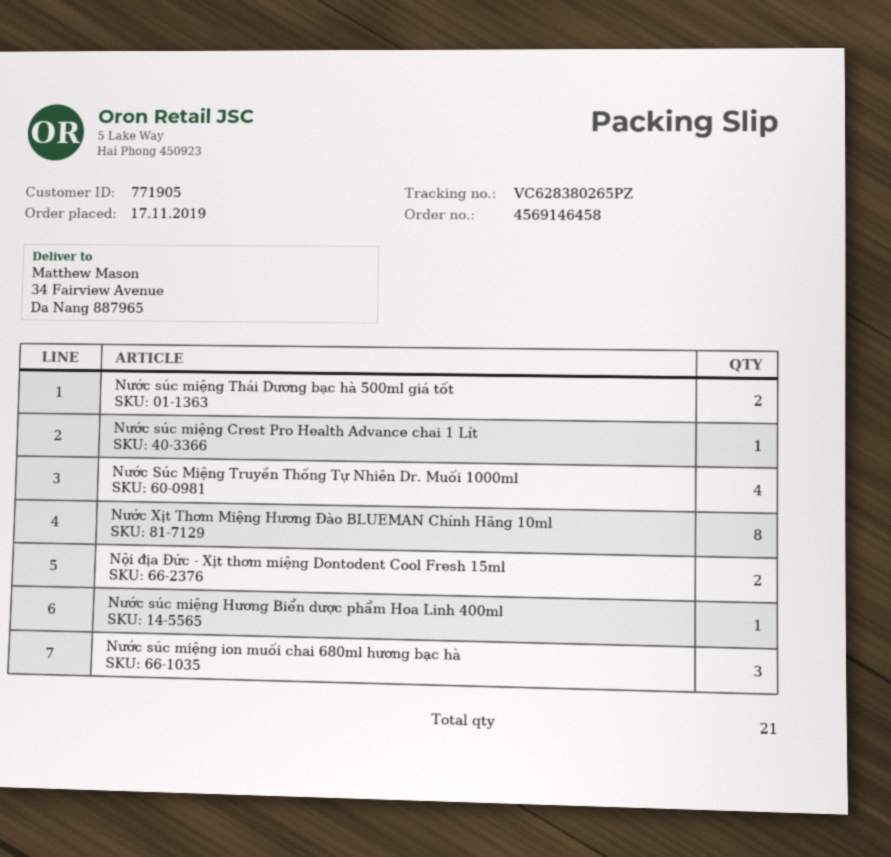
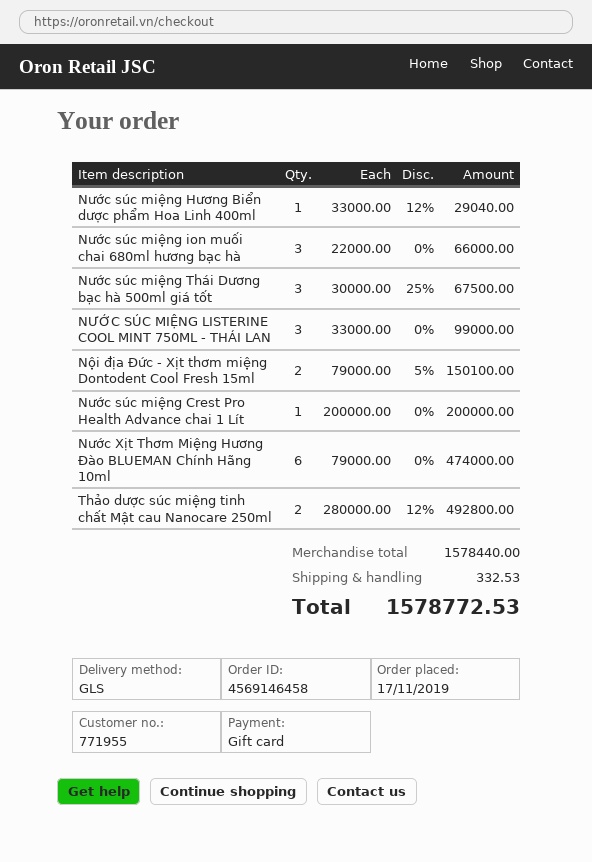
customer number: 771905 -> 771955
Nước súc miệng Thái Dương bạc hà 500ml giá tốt: 2 -> 3
Nước Súc Miệng Truyền Thống Tự Nhiên Dr. Muối 1000ml: 4 -> none
Nước Xịt Thơm Miệng Hương Đào BLUEMAN Chính Hãng 10ml: 8 -> 6
NƯỚC SÚC MIỆNG LISTERINE COOL MINT 750ML - THÁI LAN: none -> 3
Thảo dược súc miệng tinh chất Mật cau Nanocare 250ml: none -> 2

